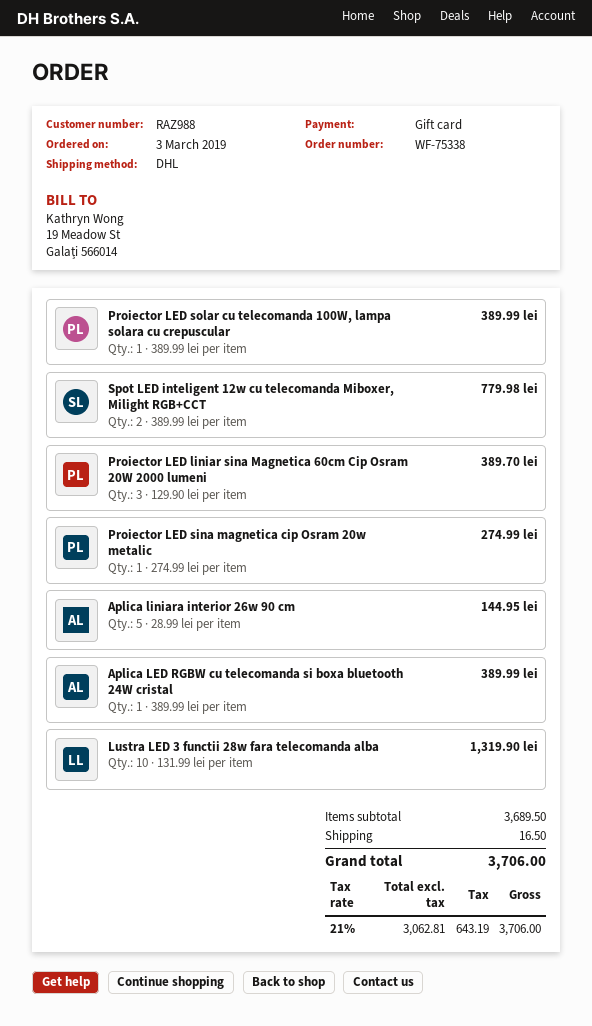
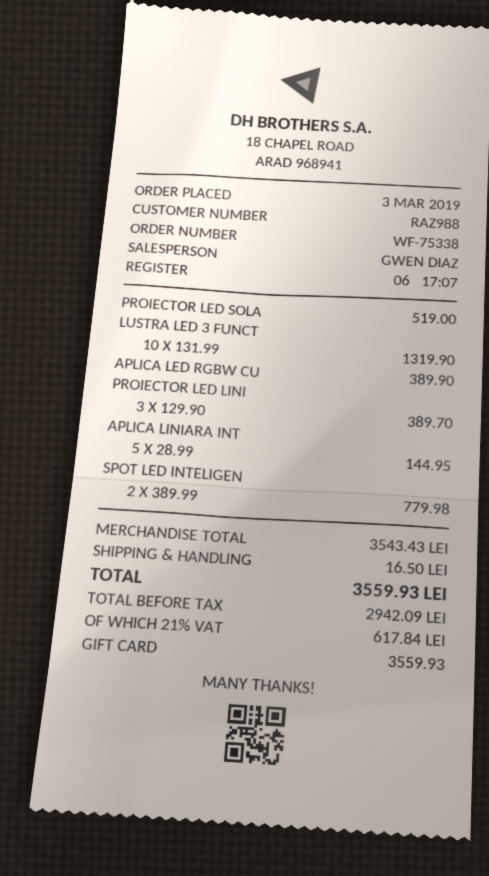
Proiector LED solar cu telecomanda 100W, lampa solara cu crepuscular: 1 x 389.99 = 389.99 -> 1 x 519.00 = 519.00
Proiector LED sina magnetica cip Osram 20w metalic: 1 x 274.99 = 274.99 -> none
Aplica LED RGBW cu telecomanda si boxa bluetooth 24W cristal: 1 x 389.99 = 389.99 -> 1 x 389.90 = 389.90
subtotal: 3689.50 -> 3543.43
net: 3062.81 -> 2942.09
tax: 21% = 643.19 -> 21% = 617.84
total: 3706.00 -> 3559.93

